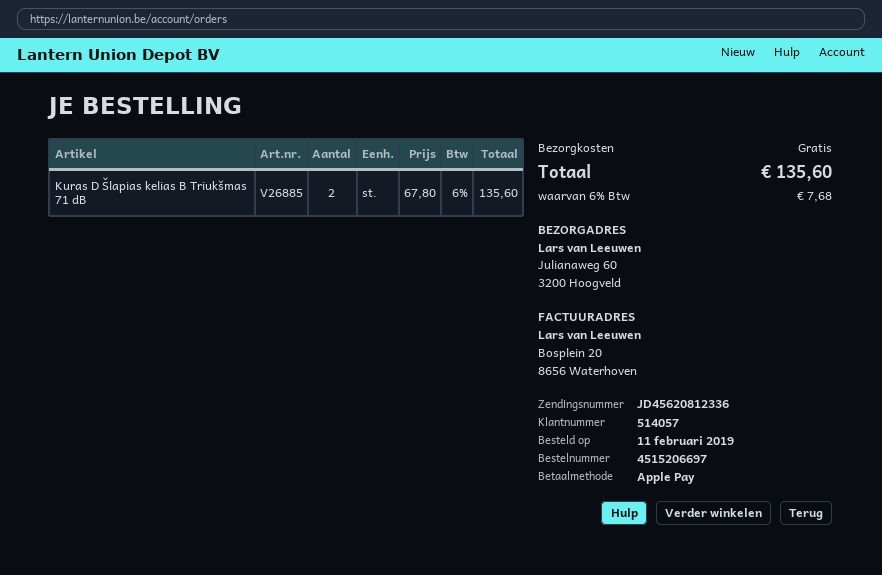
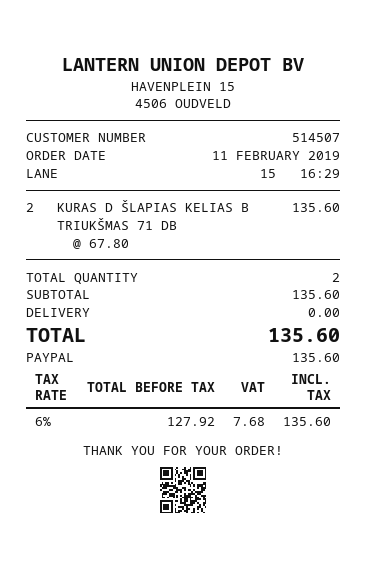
customer number: 514057 -> 514507
payment method: Apple Pay -> PayPal

